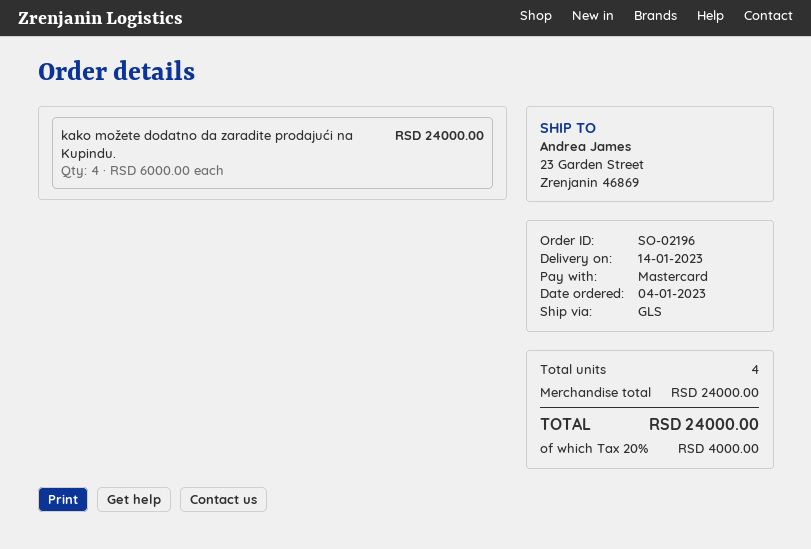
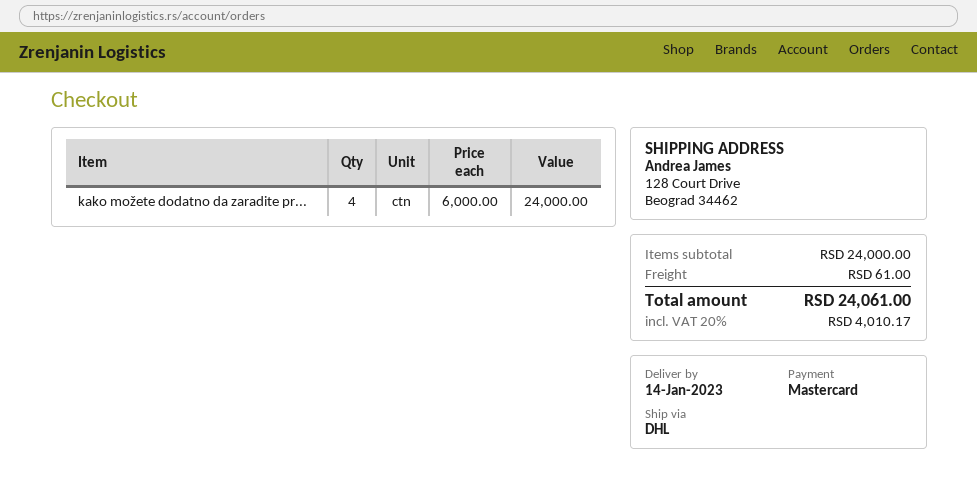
shipping method: GLS -> DHL
ship to: 23 Garden Street, Zrenjanin 46869 -> 128 Court Drive, Beograd 34462
shipping: none -> 61.00
tax: 20% = 4000.00 -> 20% = 4010.17
total: 24000.00 -> 24061.00

